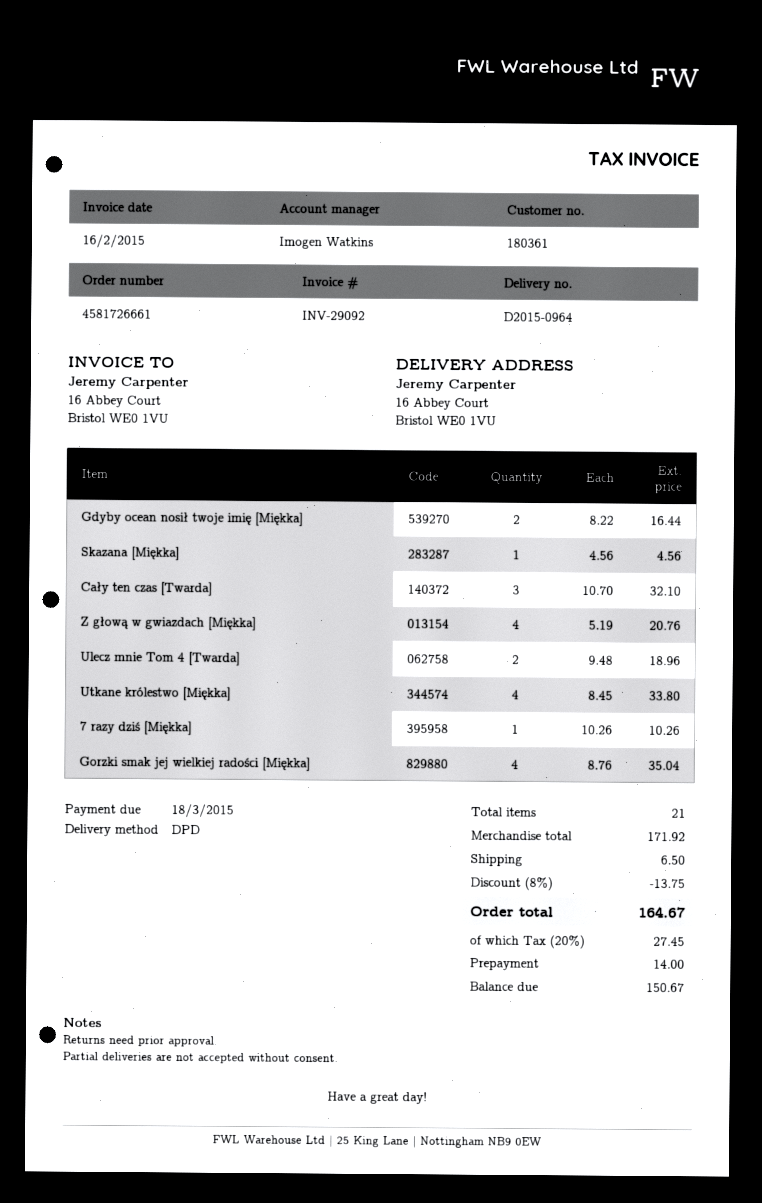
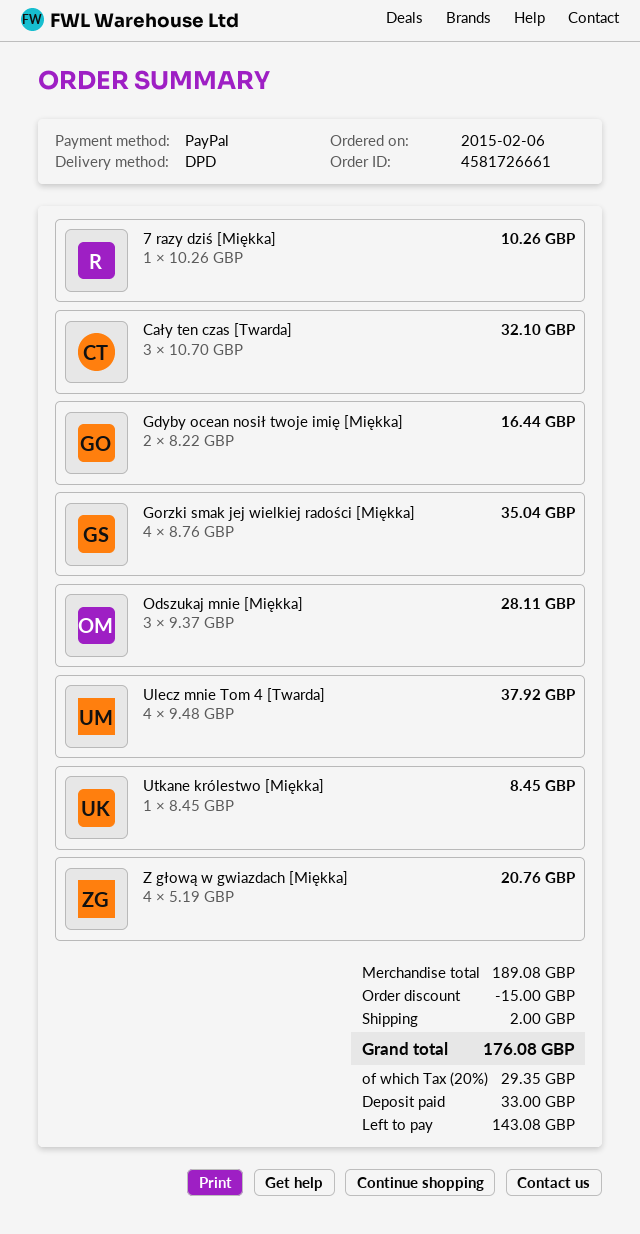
Skazana [Miękka]: 1 x 4.56 = 4.56 -> none
Ulecz mnie Tom 4 [Twarda]: 2 x 9.48 = 18.96 -> 4 x 9.48 = 37.92
Utkane królestwo [Miękka]: 4 x 8.45 = 33.80 -> 1 x 8.45 = 8.45
Odszukaj mnie [Miękka]: none -> 3 x 9.37 = 28.11
subtotal: 171.92 -> 189.08
discount: 13.75 -> 15.00
shipping: 6.50 -> 2.00
tax: 20% = 27.45 -> 20% = 29.35
total: 164.67 -> 176.08
deposit: 14.00 -> 33.00
balance: 150.67 -> 143.08

